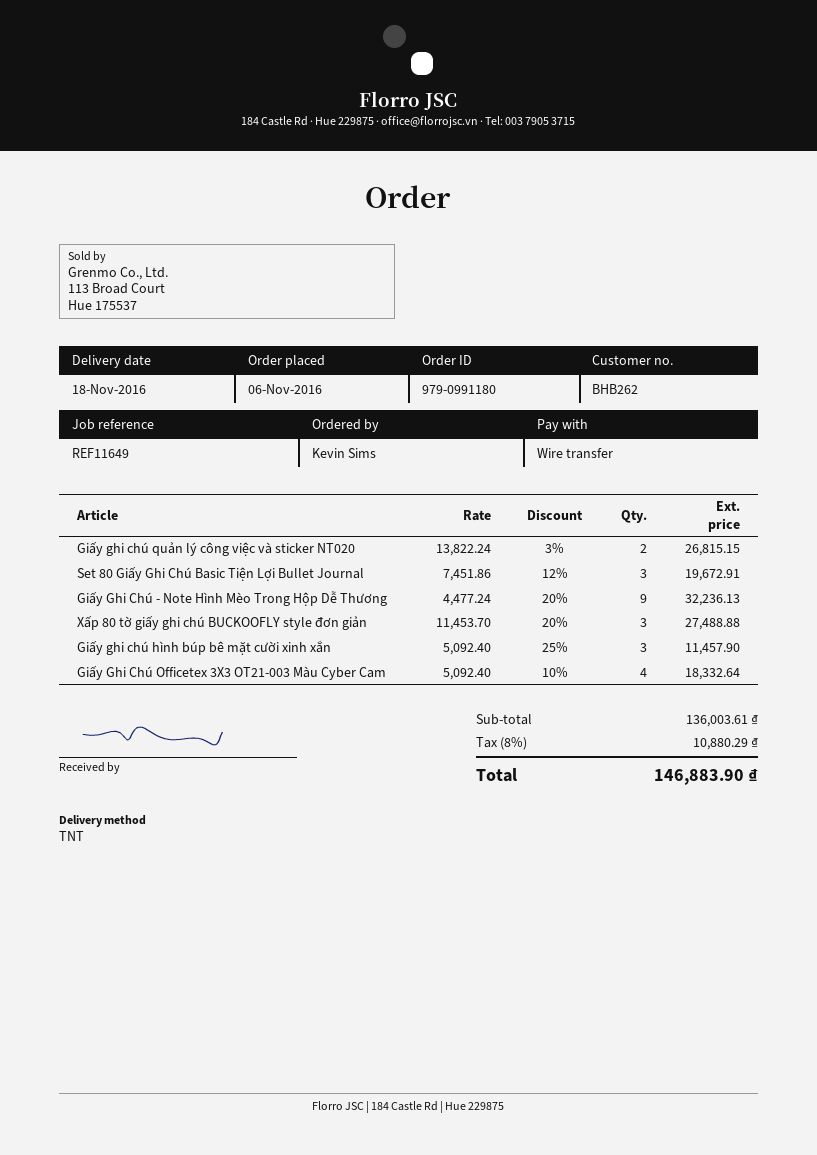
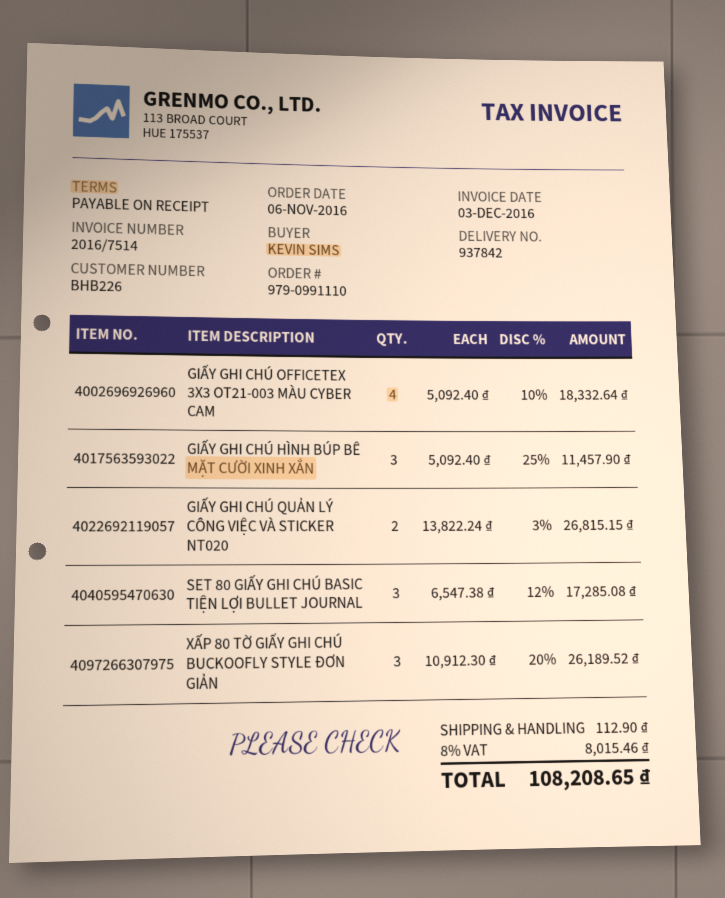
order number: 979-0991180 -> 979-0991110
customer number: BHB262 -> BHB226
Set 80 Giấy Ghi Chú Basic Tiện Lợi Bullet Journal: 3 x 7451.86 - 12% = 19672.91 -> 3 x 6547.38 - 12% = 17285.08
Giấy Ghi Chú - Note Hình Mèo Trong Hộp Dễ Thương: 9 x 4477.24 - 20% = 32236.13 -> none
Xấp 80 tờ giấy ghi chú BUCKOOFLY style đơn giản: 3 x 11453.70 - 20% = 27488.88 -> 3 x 10912.30 - 20% = 26189.52
shipping: none -> 112.90
tax: 8% = 10880.29 -> 8% = 8015.46
total: 146883.90 -> 108208.65

